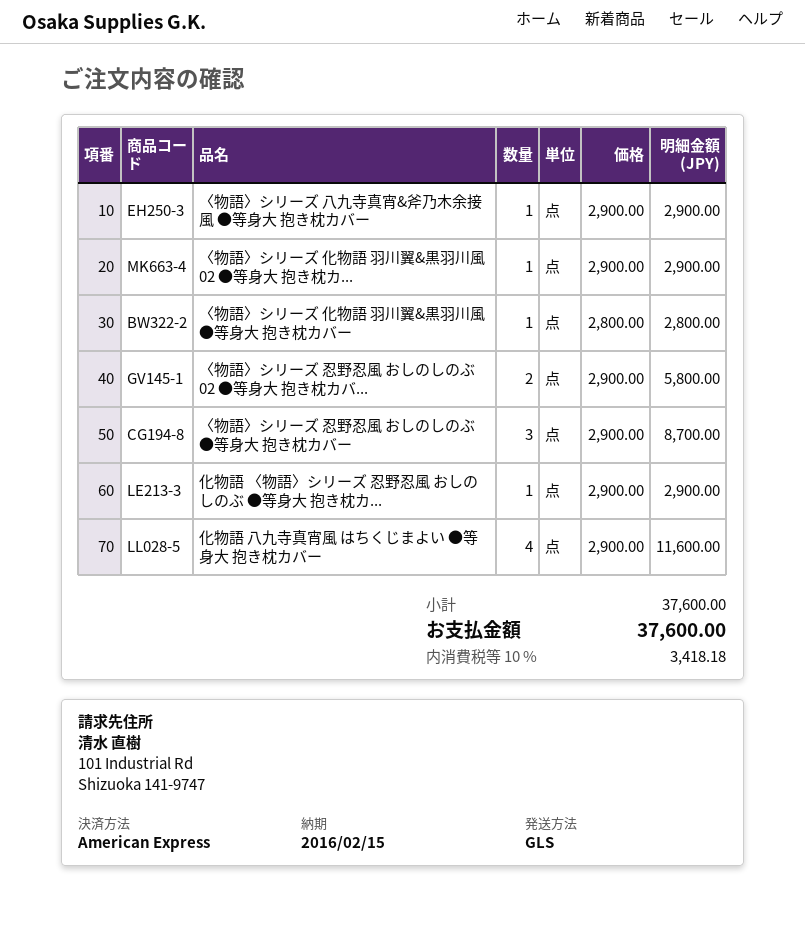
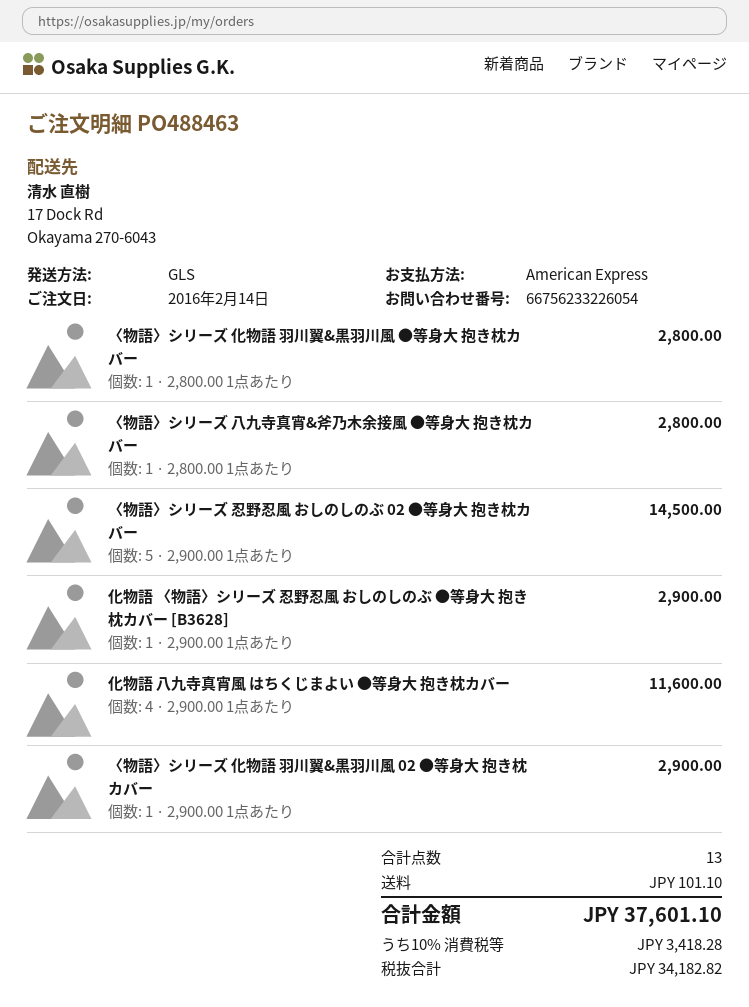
〈物語〉シリーズ 八九寺真宵&斧乃木余接風 ●等身大 抱き枕カバー: 1 x 2900.00 = 2900.00 -> 1 x 2800.00 = 2800.00
〈物語〉シリーズ 忍野忍風 おしのしのぶ 02 ●等身大 抱き枕カバ...: 2 x 2900.00 = 5800.00 -> 5 x 2900.00 = 14500.00
〈物語〉シリーズ 忍野忍風 おしのしのぶ ●等身大 抱き枕カバー: 3 x 2900.00 = 8700.00 -> none
shipping: none -> 101.10
tax: 10% = 3418.18 -> 10% = 3418.28
total: 37600.00 -> 37601.10

